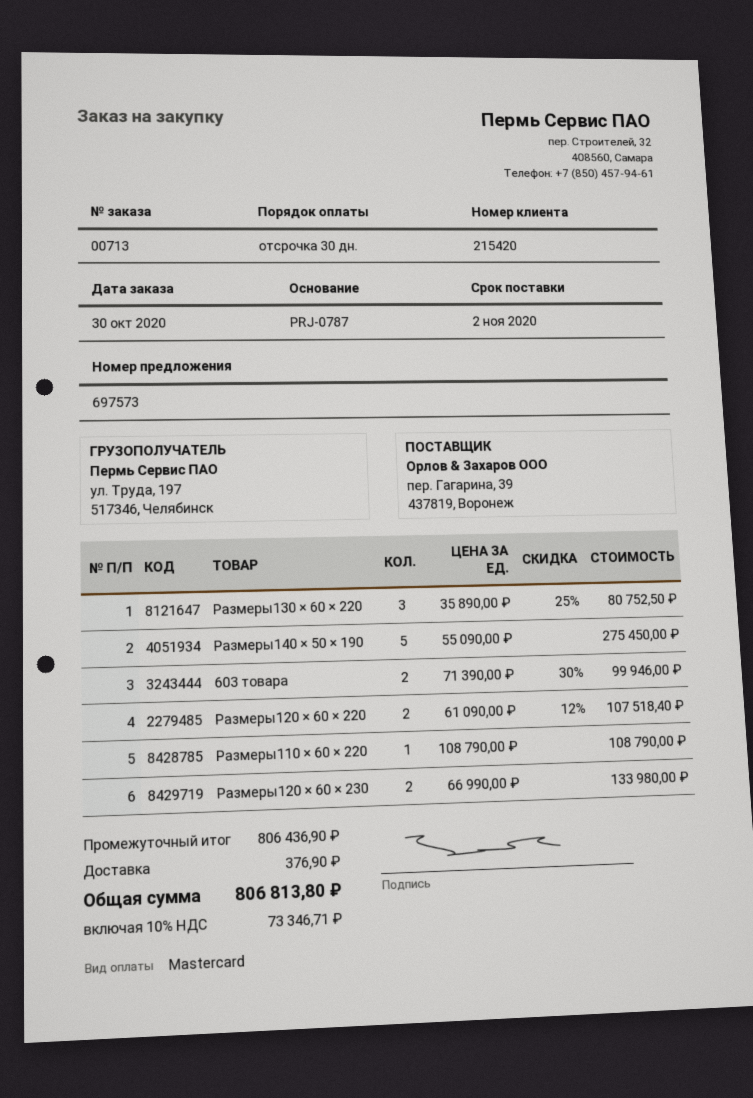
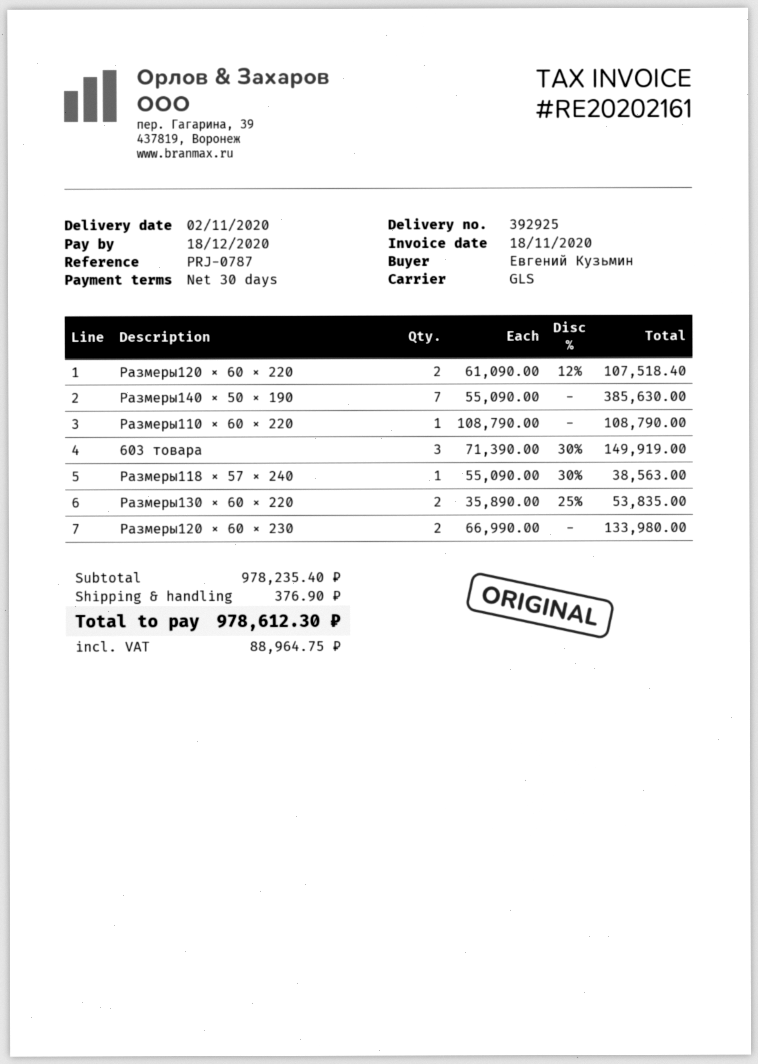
Размеры130 × 60 × 220: 3 x 35890.00 - 25% = 80752.50 -> 2 x 35890.00 - 25% = 53835.00
Размеры140 × 50 × 190: 5 x 55090.00 = 275450.00 -> 7 x 55090.00 = 385630.00
603 товара: 2 x 71390.00 - 30% = 99946.00 -> 3 x 71390.00 - 30% = 149919.00
Размеры118 × 57 × 240: none -> 1 x 55090.00 - 30% = 38563.00
subtotal: 806436.90 -> 978235.40
tax: 73346.71 -> 88964.75
total: 806813.80 -> 978612.30

